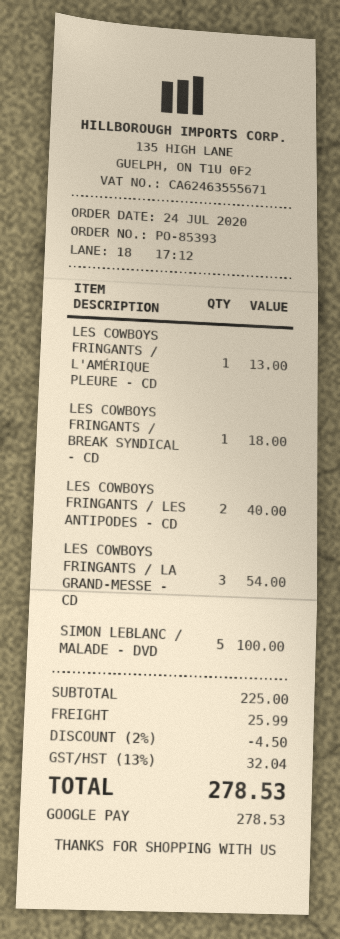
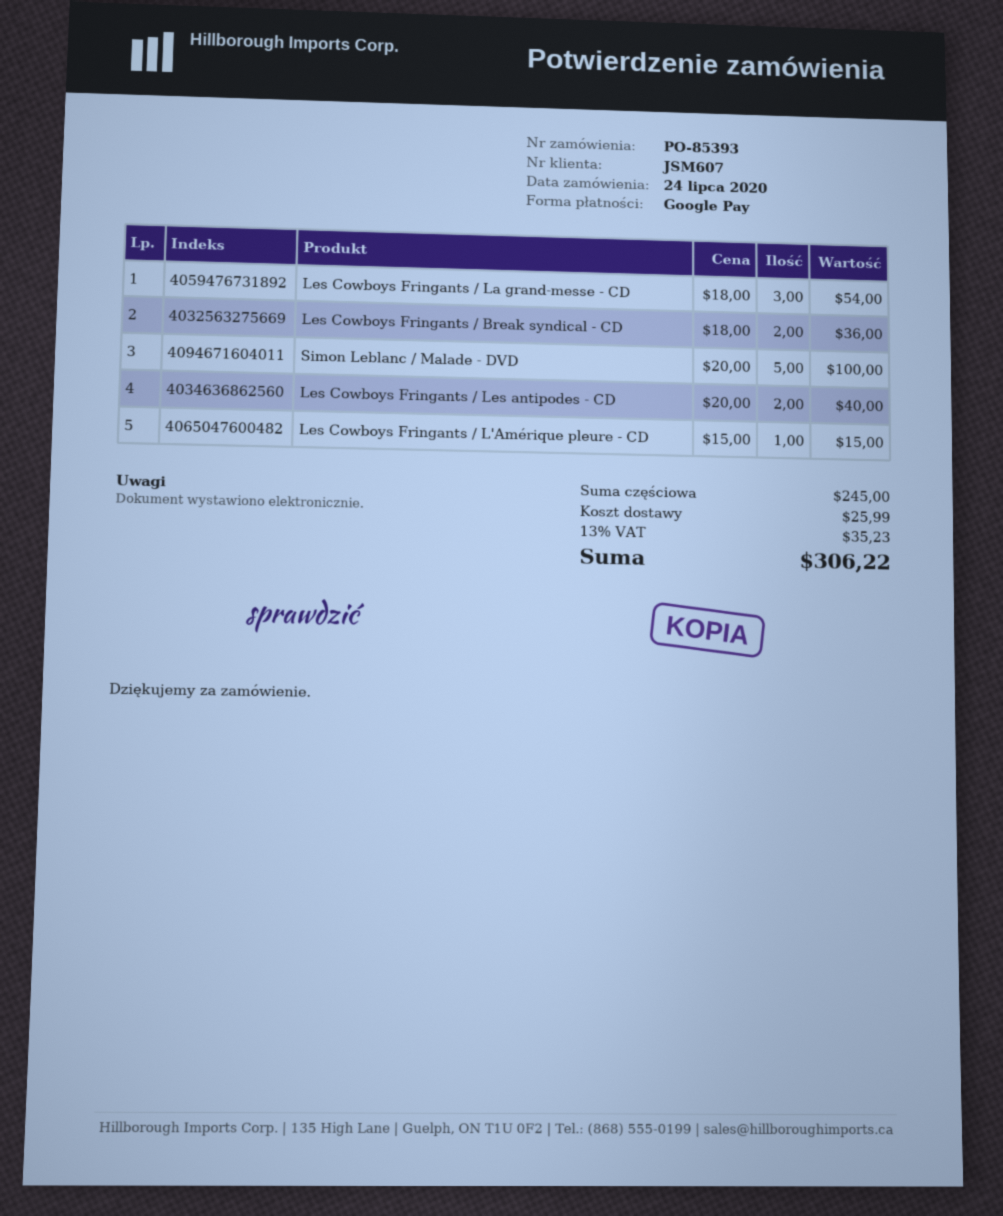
LES COWBOYS FRINGANTS / L'AMÉRIQUE PLEURE - CD: 1 for 13.00 -> 1 for 15.00
LES COWBOYS FRINGANTS / BREAK SYNDICAL - CD: 1 for 18.00 -> 2 for 36.00
subtotal: 225.00 -> 245.00
discount: 2% = 4.50 -> none
tax: 13% = 32.04 -> 13% = 35.23
total: 278.53 -> 306.22

